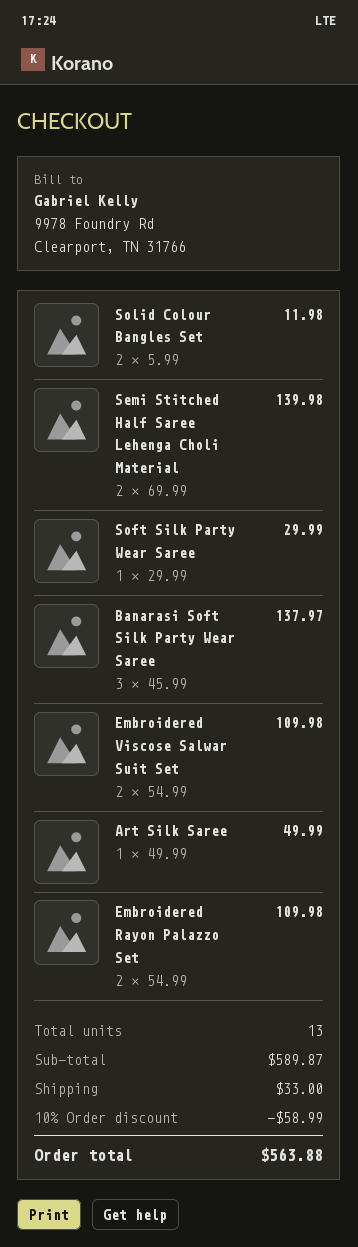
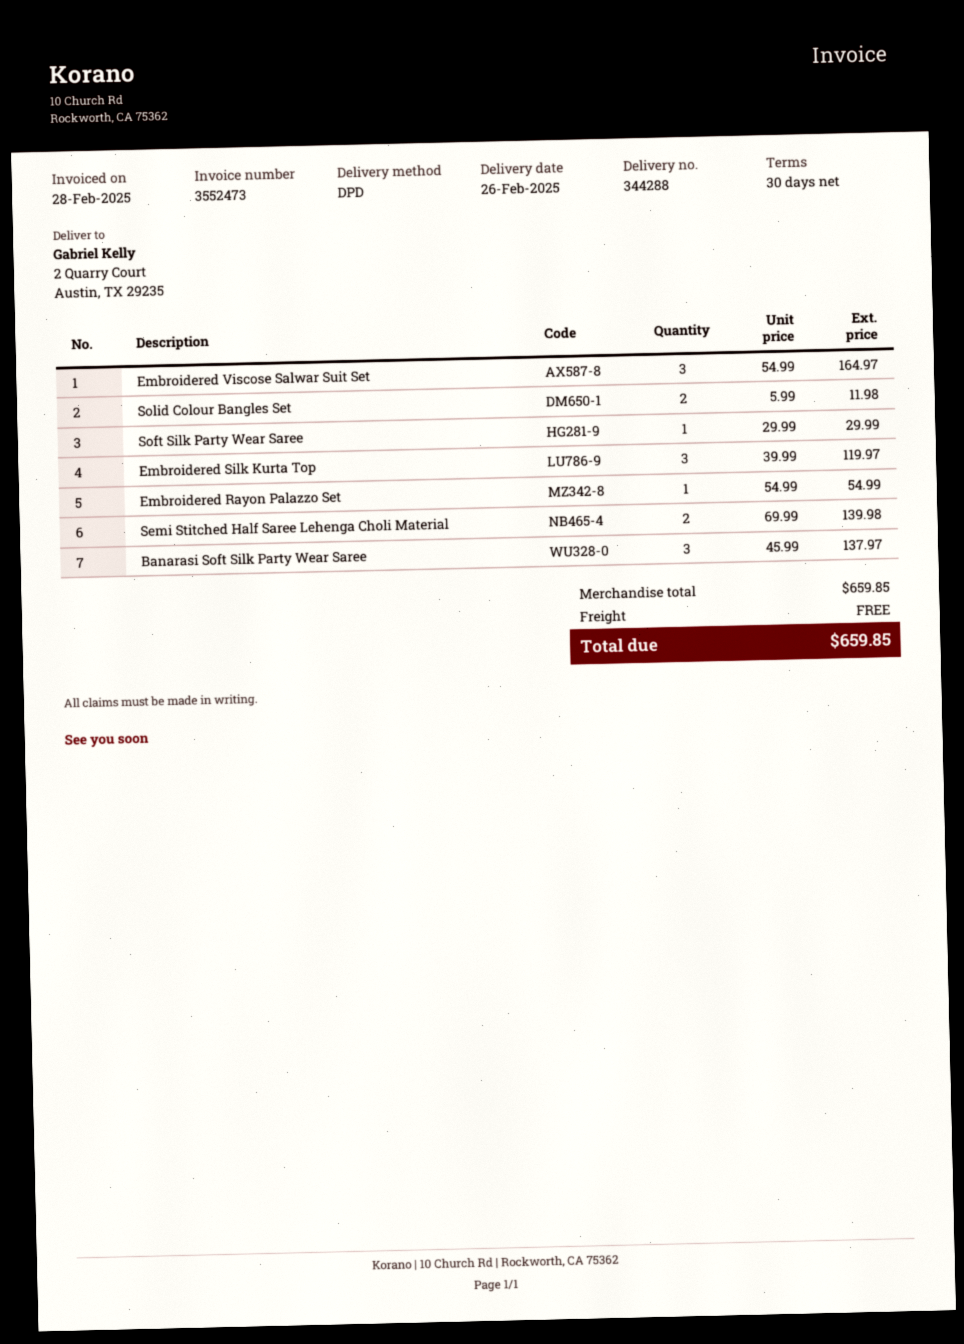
Embroidered Viscose Salwar Suit Set: 2 x 54.99 = 109.98 -> 3 x 54.99 = 164.97
Art Silk Saree: 1 x 49.99 = 49.99 -> none
Embroidered Rayon Palazzo Set: 2 x 54.99 = 109.98 -> 1 x 54.99 = 54.99
Embroidered Silk Kurta Top: none -> 3 x 39.99 = 119.97
subtotal: 589.87 -> 659.85
discount: 10% = 58.99 -> none
shipping: 33.00 -> 0.00
total: 563.88 -> 659.85

